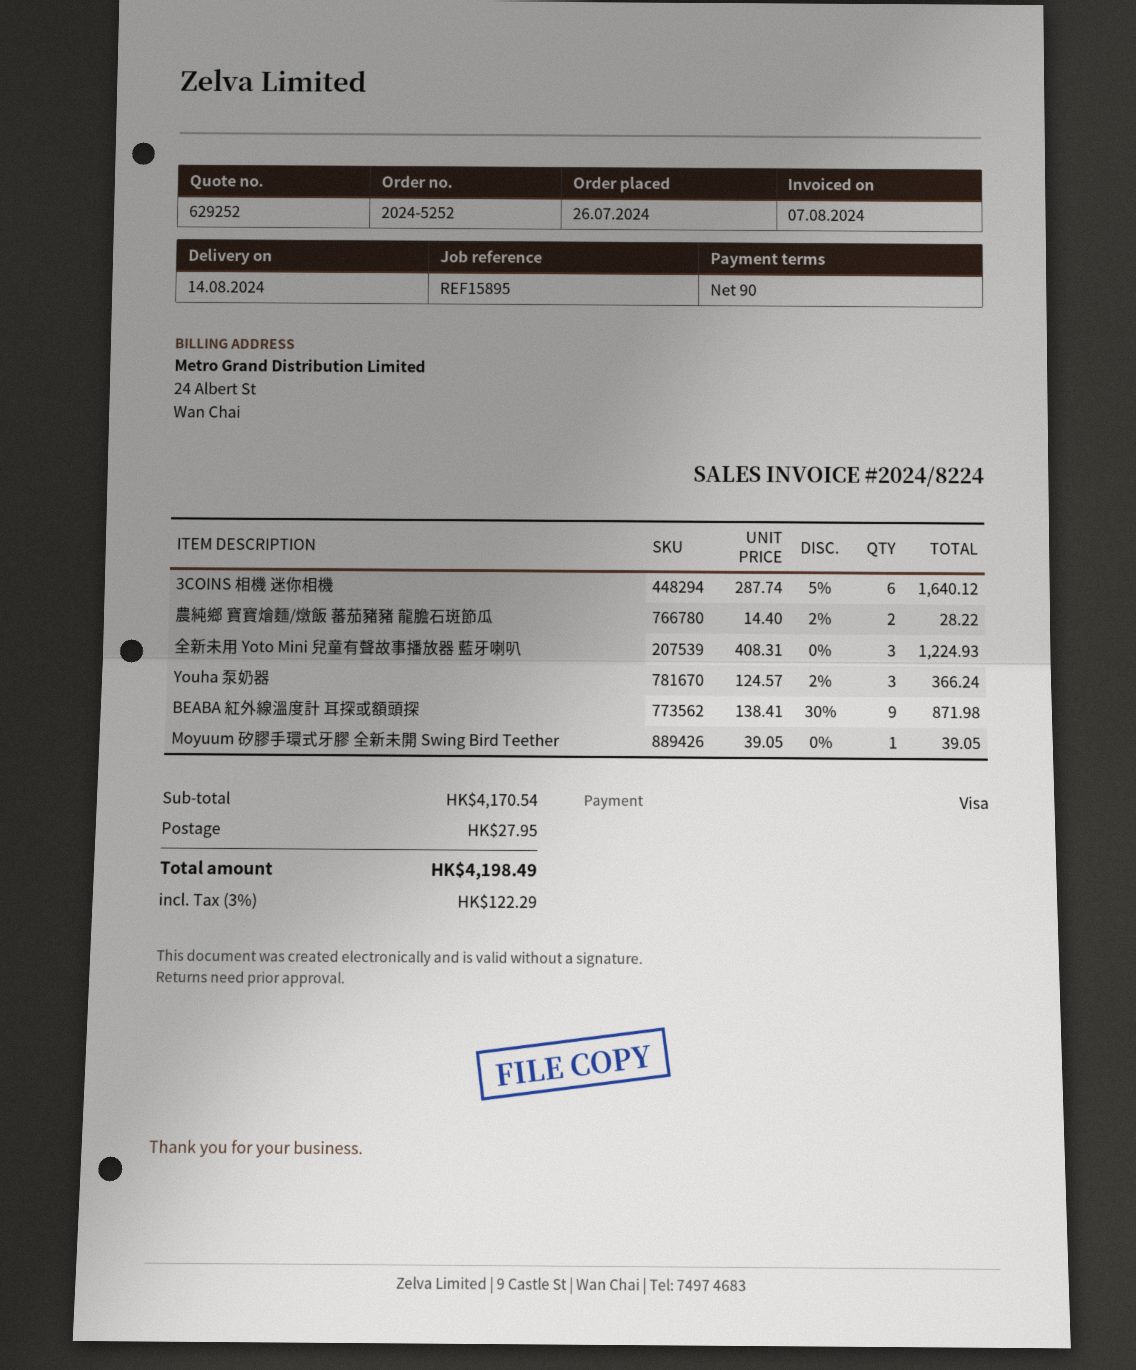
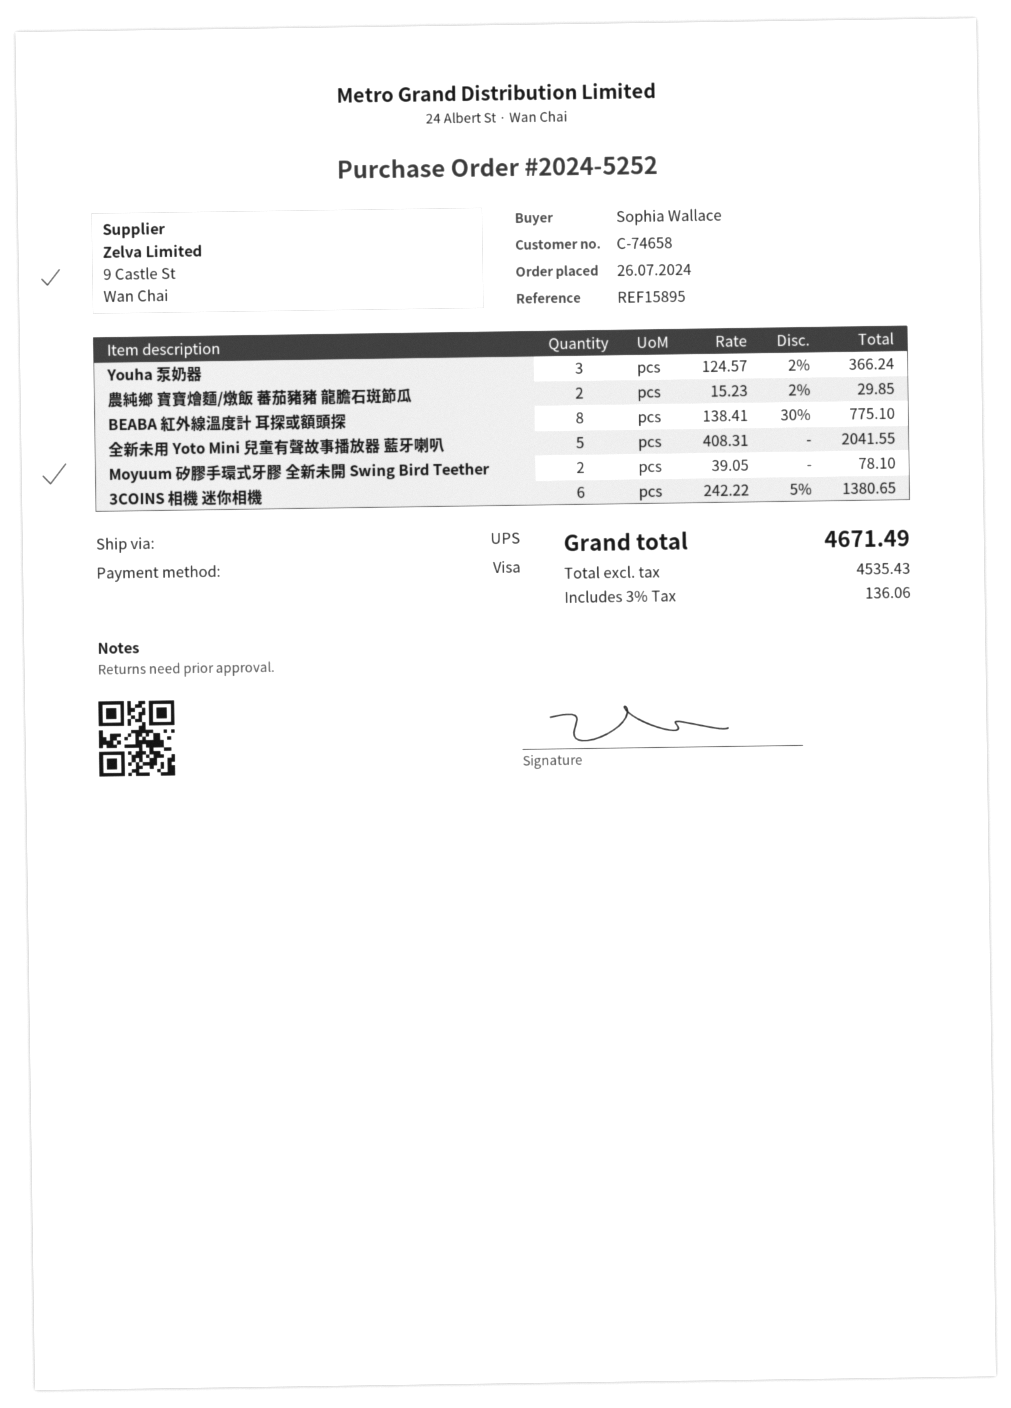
3COINS 相機 迷你相機: 6 x 287.74 - 5% = 1640.12 -> 6 x 242.22 - 5% = 1380.65
農純鄉 寶寶燴麵/燉飯 蕃茄豬豬 龍膽石斑節瓜: 2 x 14.40 - 2% = 28.22 -> 2 x 15.23 - 2% = 29.85
全新未用 Yoto Mini 兒童有聲故事播放器 藍牙喇叭: 3 x 408.31 = 1224.93 -> 5 x 408.31 = 2041.55
BEABA 紅外線溫度計 耳探或額頭探: 9 x 138.41 - 30% = 871.98 -> 8 x 138.41 - 30% = 775.10
Moyuum 矽膠手環式牙膠 全新未開 Swing Bird Teether: 1 x 39.05 = 39.05 -> 2 x 39.05 = 78.10
shipping: 27.95 -> none
tax: 3% = 122.29 -> 3% = 136.06
total: 4198.49 -> 4671.49

